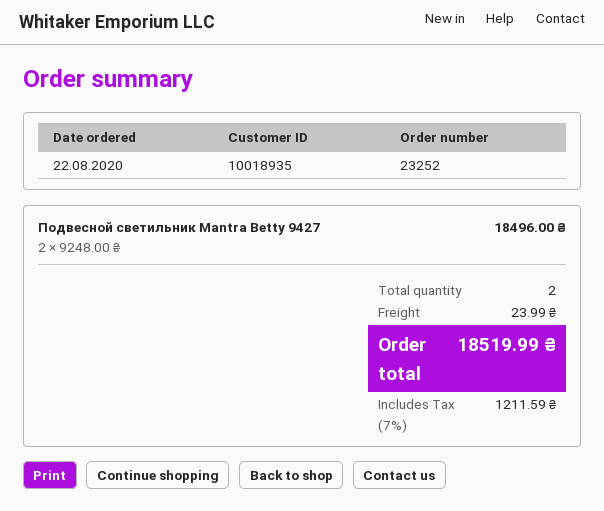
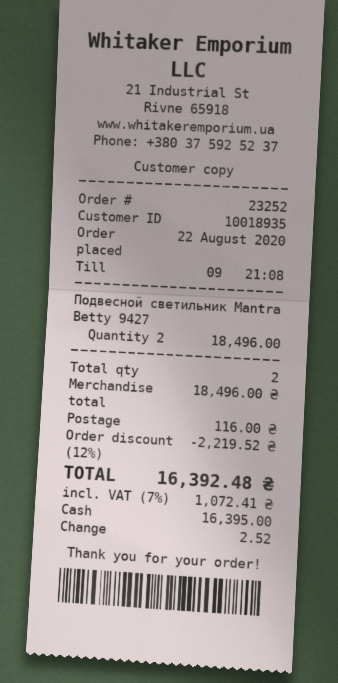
discount: none -> 12% = 2219.52
shipping: 23.99 -> 116.00
tax: 7% = 1211.59 -> 7% = 1072.41
total: 18519.99 -> 16392.48

